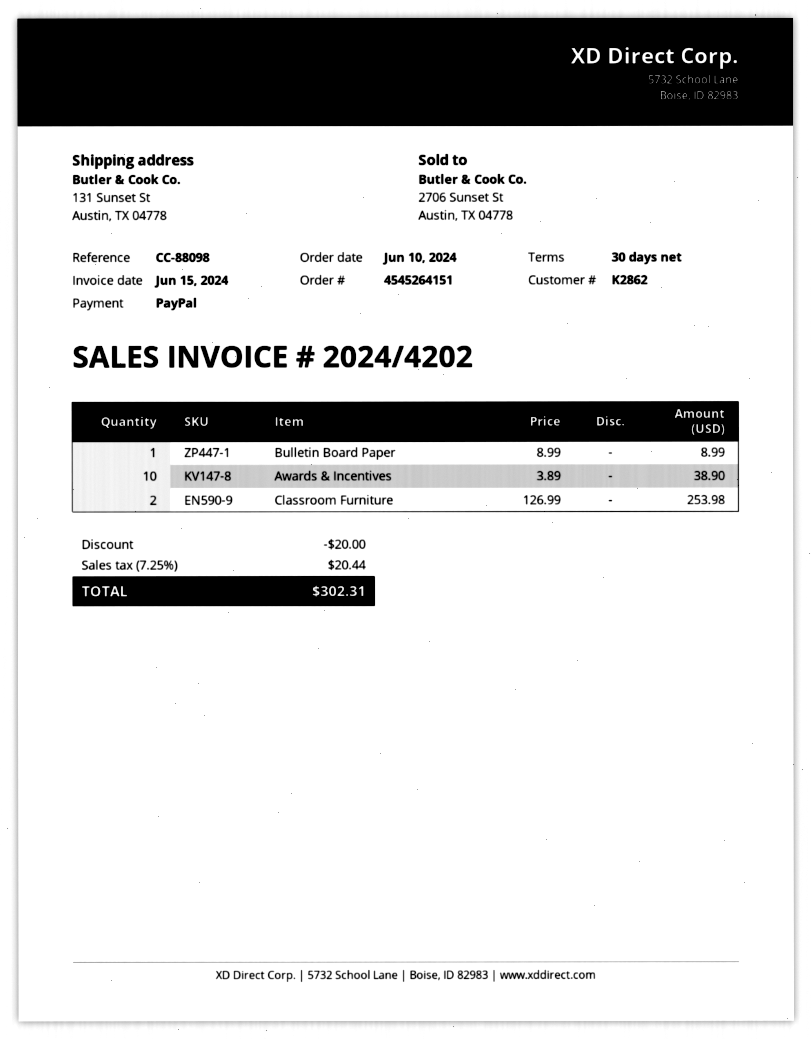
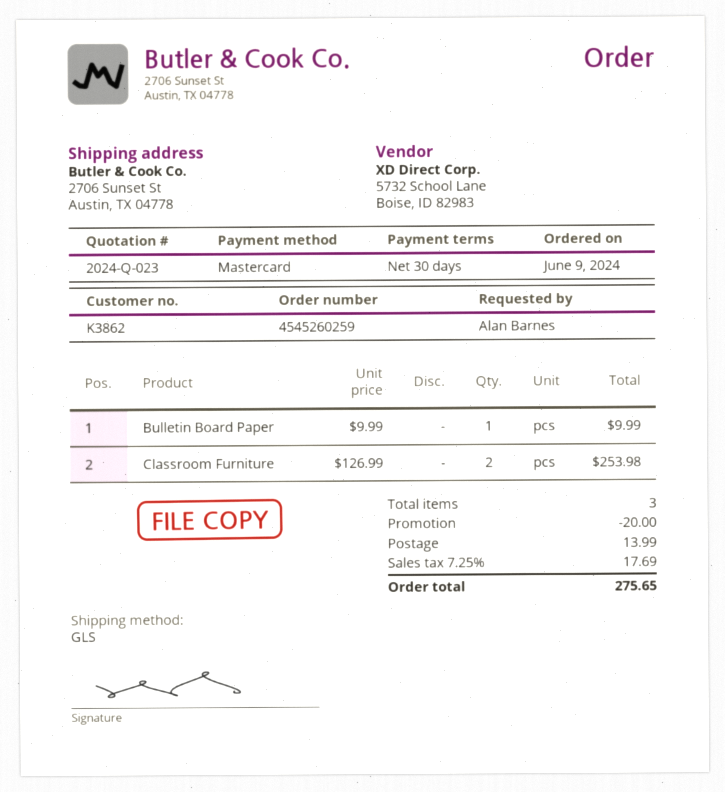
order number: 4545264151 -> 4545260259
order date: 2024-06-10 -> 2024-06-09
customer number: K2862 -> K3862
payment method: PayPal -> Mastercard
ship to: 131 Sunset St, Austin, TX 04778 -> 2706 Sunset St, Austin, TX 04778
Bulletin Board Paper: 1 x 8.99 = 8.99 -> 1 x 9.99 = 9.99
Awards & Incentives: 10 x 3.89 = 38.90 -> none
shipping: none -> 13.99
tax: 7.25% = 20.44 -> 7.25% = 17.69
total: 302.31 -> 275.65

